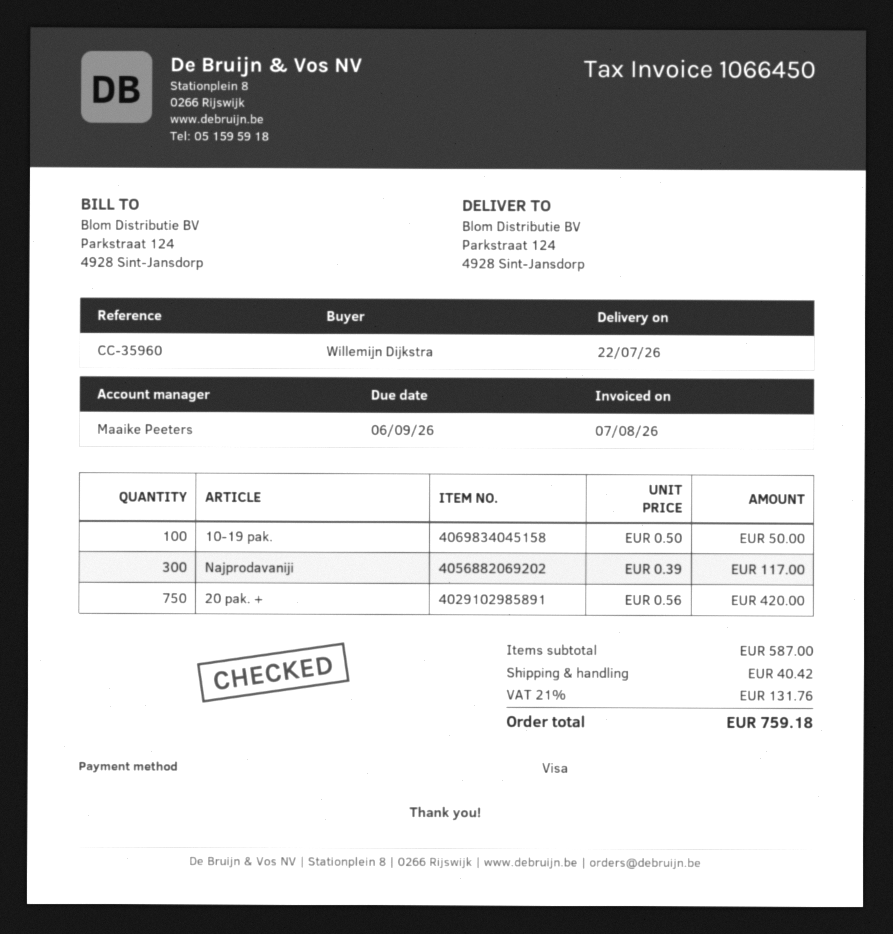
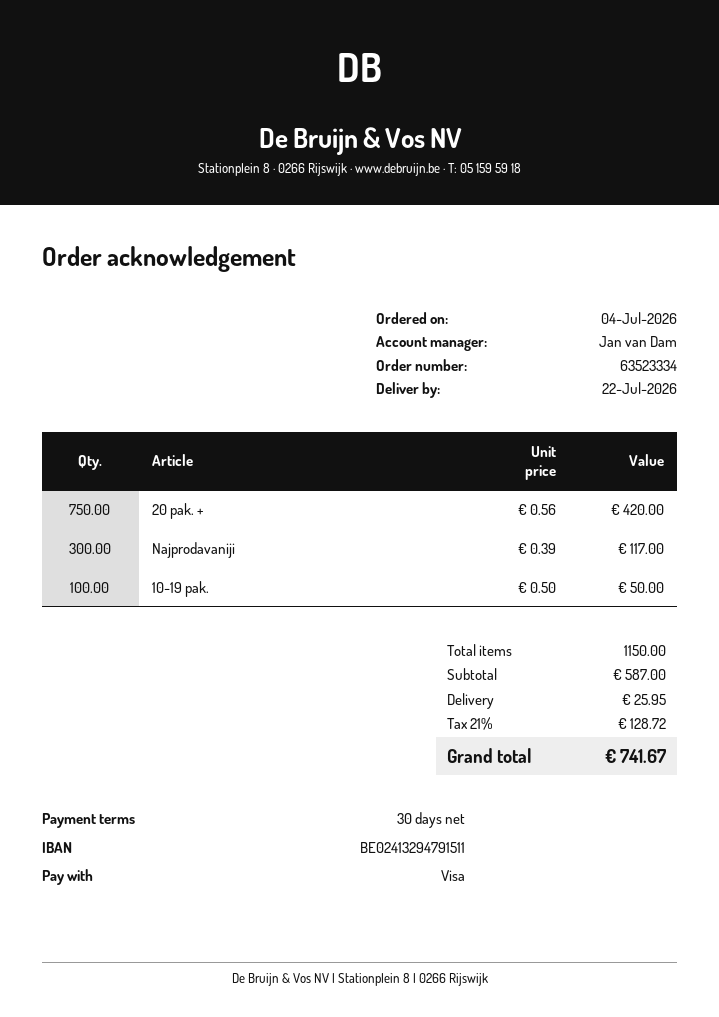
sales rep: Maaike Peeters -> Jan van Dam
shipping: 40.42 -> 25.95
tax: 21% = 131.76 -> 21% = 128.72
total: 759.18 -> 741.67

